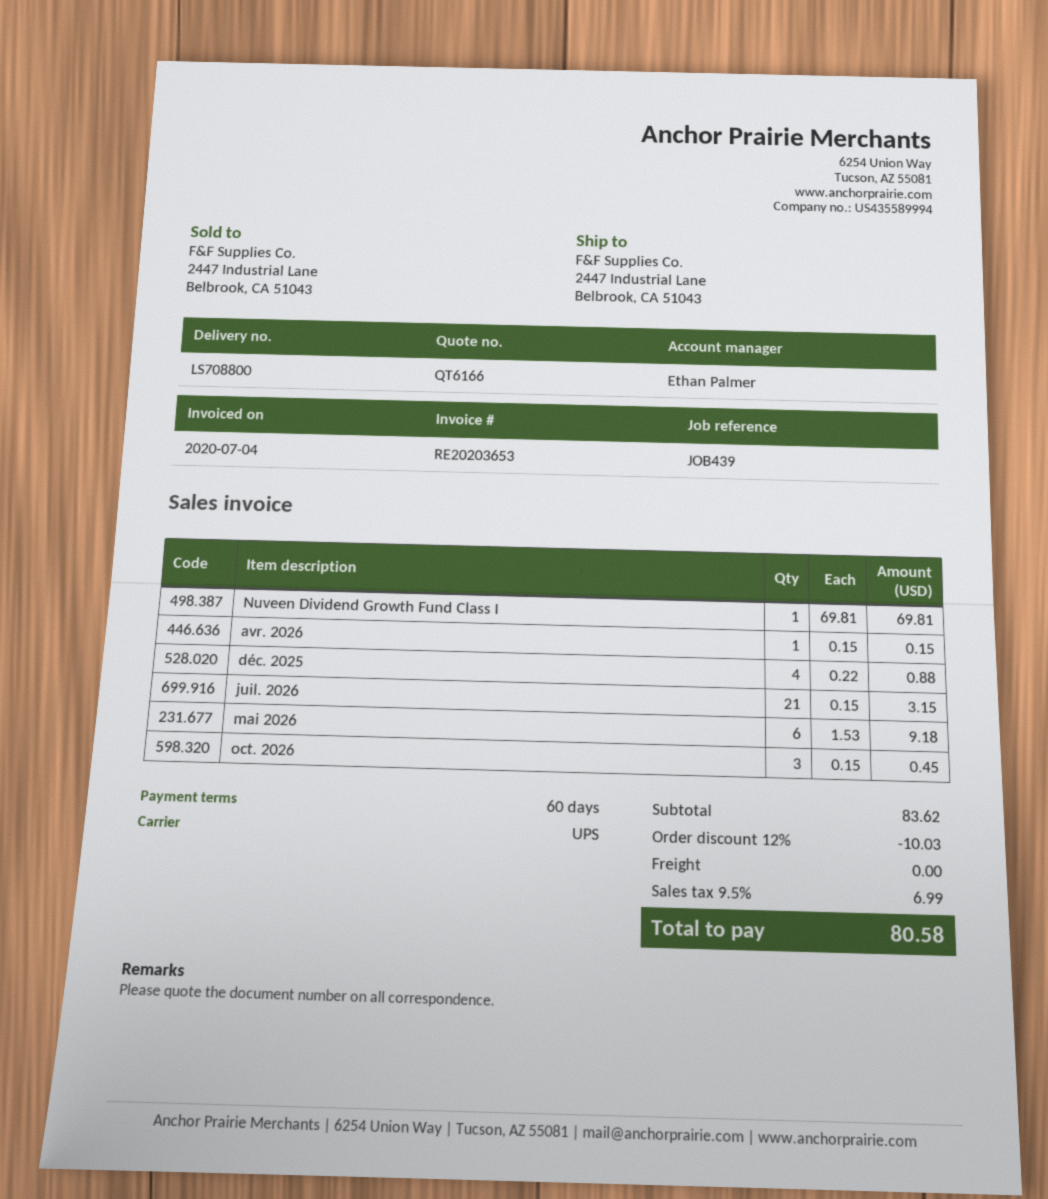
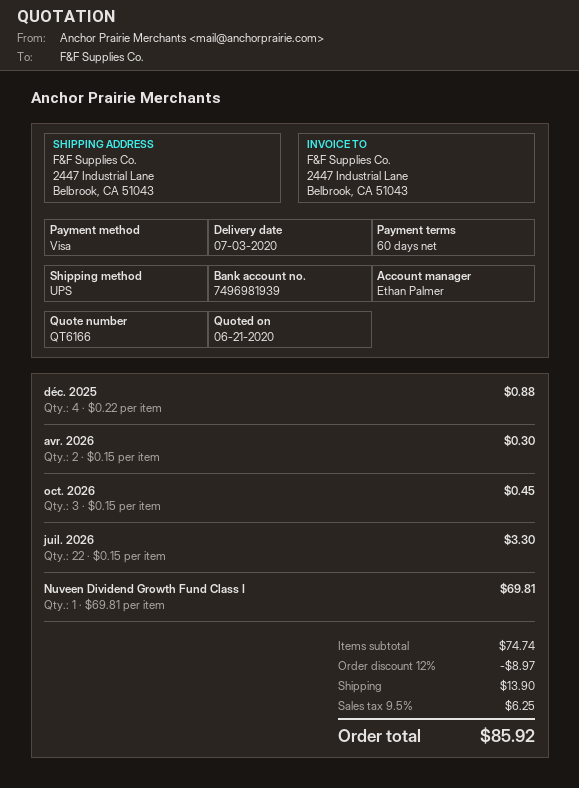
avr. 2026: 1 x 0.15 = 0.15 -> 2 x 0.15 = 0.30
juil. 2026: 21 x 0.15 = 3.15 -> 22 x 0.15 = 3.30
mai 2026: 6 x 1.53 = 9.18 -> none
subtotal: 83.62 -> 74.74
discount: 12% = 10.03 -> 12% = 8.97
shipping: 0.00 -> 13.90
tax: 9.5% = 6.99 -> 9.5% = 6.25
total: 80.58 -> 85.92

